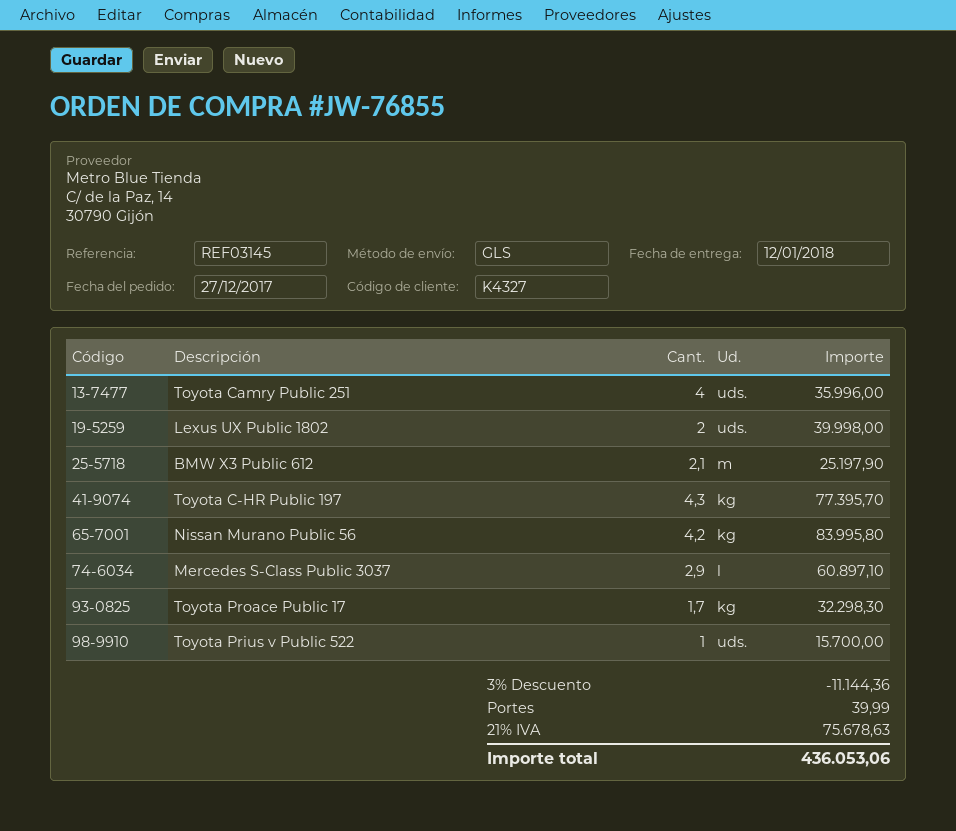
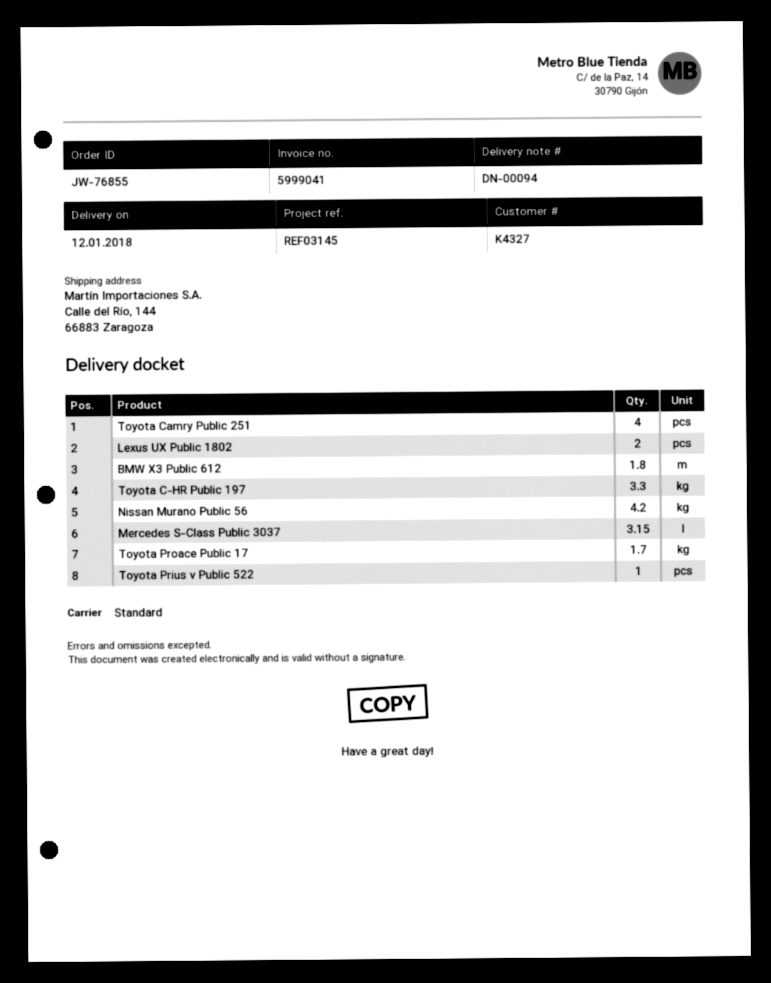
shipping method: GLS -> standard
BMW X3 Public 612: 2.1 -> 1.8
Toyota C-HR Public 197: 4.3 -> 3.3
Mercedes S-Class Public 3037: 2.9 -> 3.15

